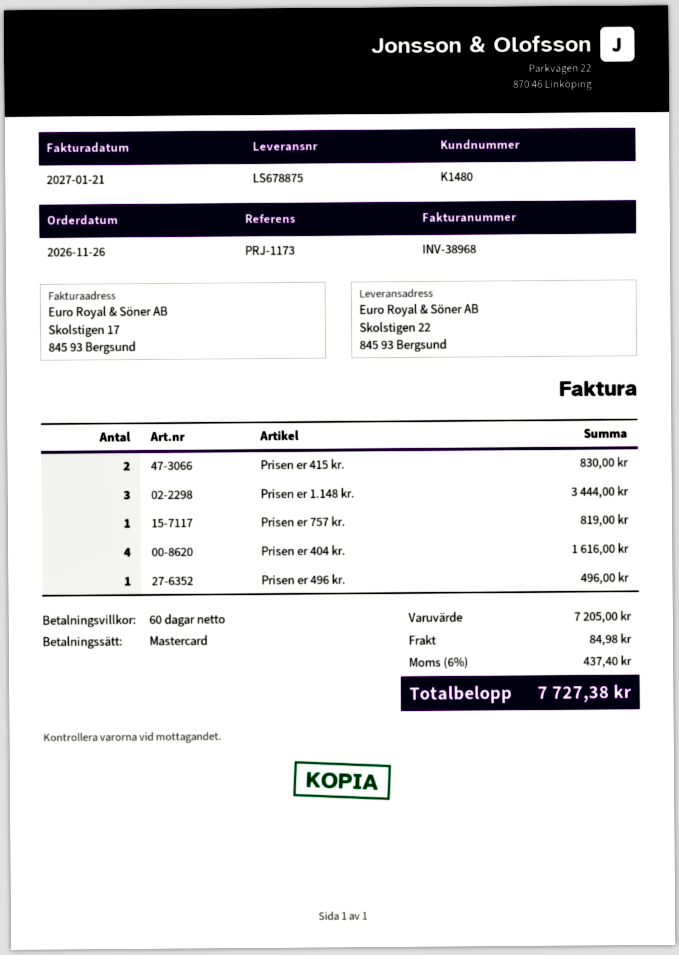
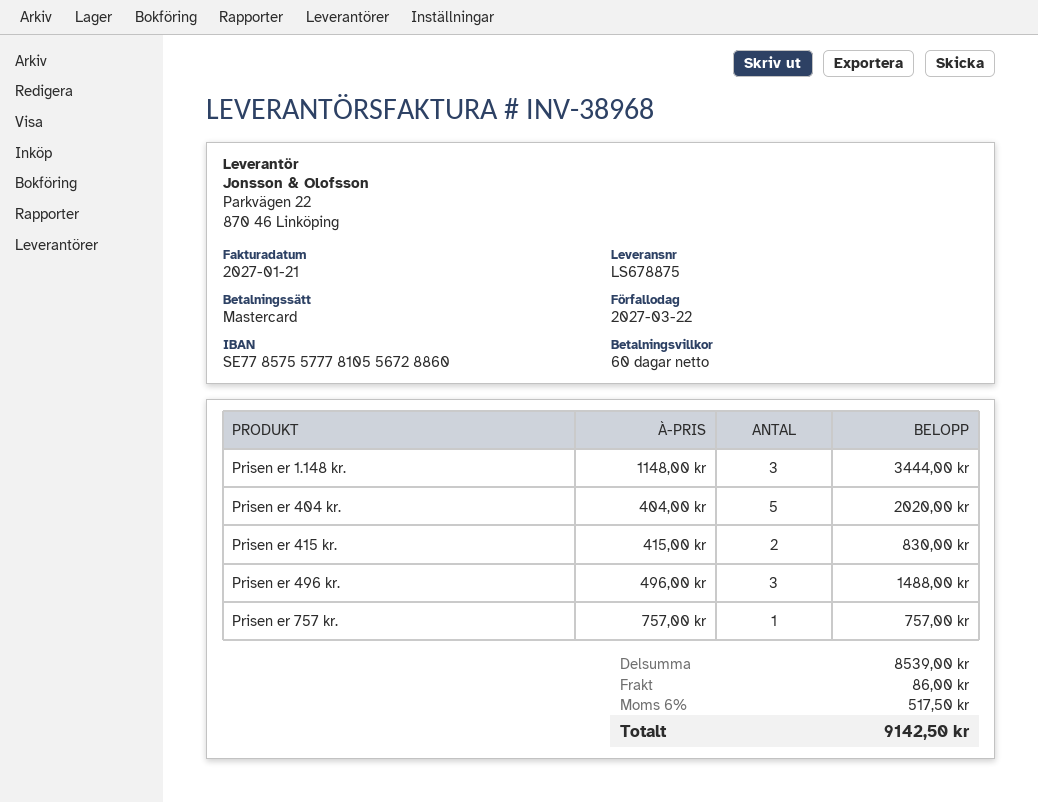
Prisen er 757 kr.: 1 for 819.00 -> 1 for 757.00
Prisen er 404 kr.: 4 for 1616.00 -> 5 for 2020.00
Prisen er 496 kr.: 1 for 496.00 -> 3 for 1488.00
subtotal: 7205.00 -> 8539.00
shipping: 84.98 -> 86.00
tax: 6% = 437.40 -> 6% = 517.50
total: 7727.38 -> 9142.50

